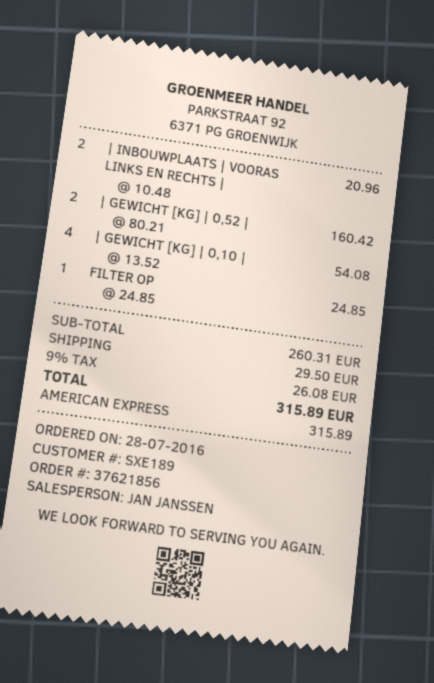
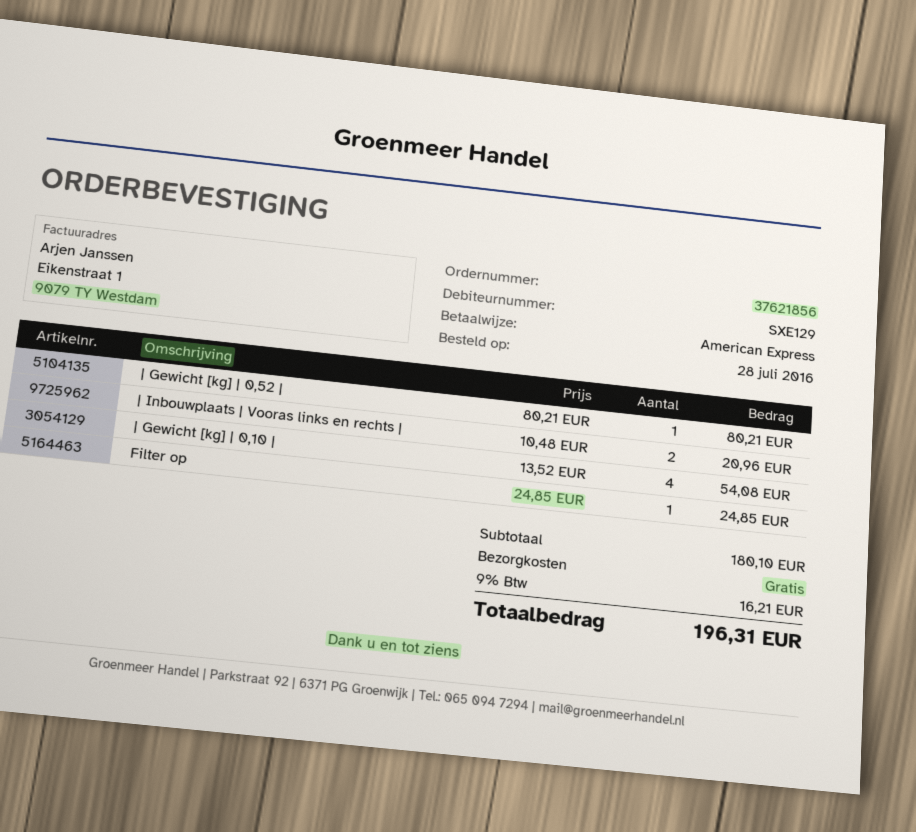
customer number: SXE189 -> SXE129
| GEWICHT [KG] | 0,52 |: 2 x 80.21 = 160.42 -> 1 x 80.21 = 80.21
subtotal: 260.31 -> 180.10
shipping: 29.50 -> 0.00
tax: 9% = 26.08 -> 9% = 16.21
total: 315.89 -> 196.31

